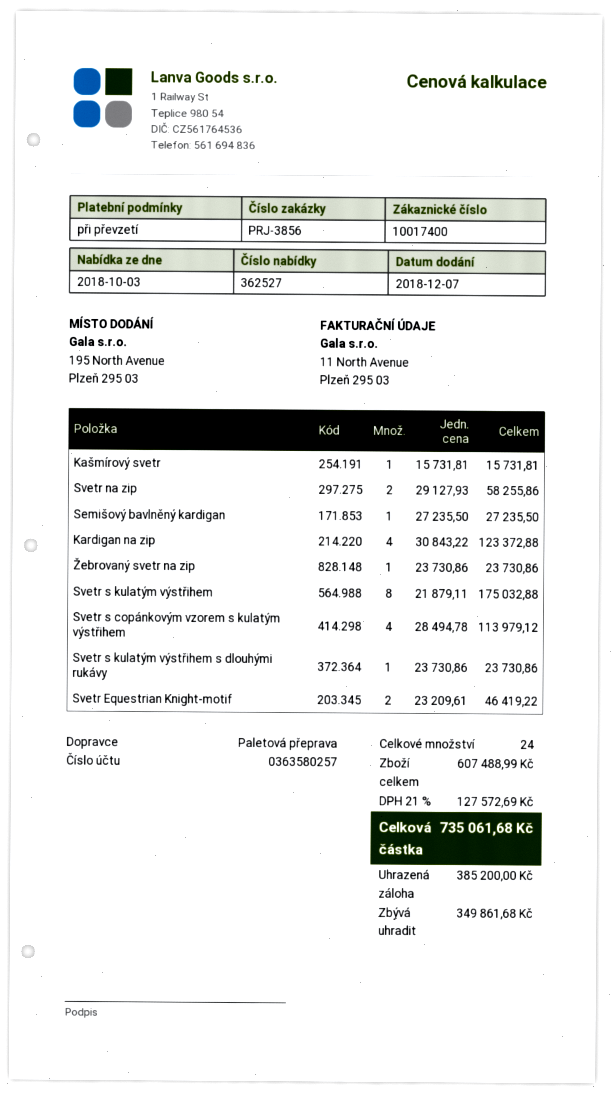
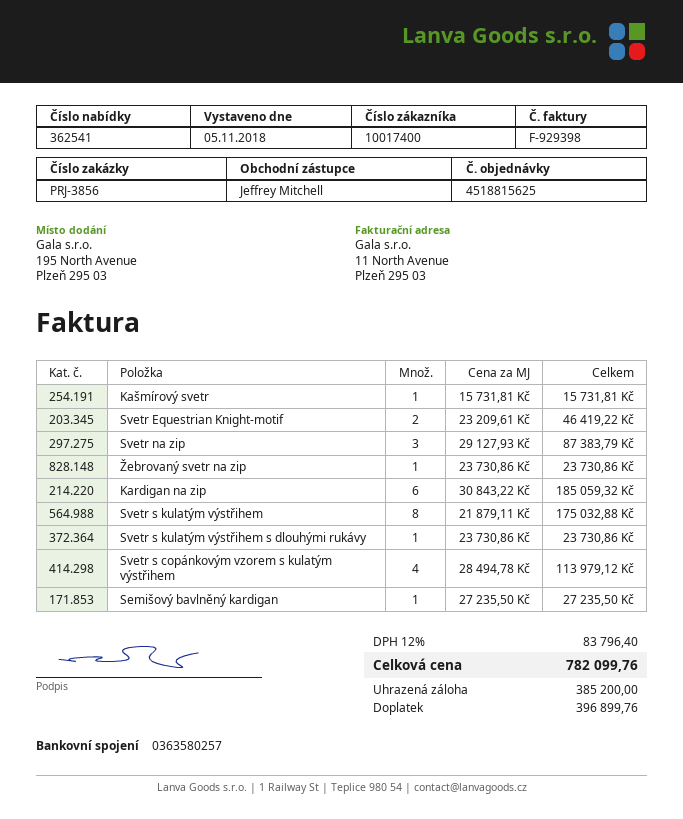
quote number: 362527 -> 362541
Svetr na zip: 2 x 29127.93 = 58255.86 -> 3 x 29127.93 = 87383.79
Kardigan na zip: 4 x 30843.22 = 123372.88 -> 6 x 30843.22 = 185059.32
tax: 21% = 127572.69 -> 12% = 83796.40
total: 735061.68 -> 782099.76
balance: 349861.68 -> 396899.76

